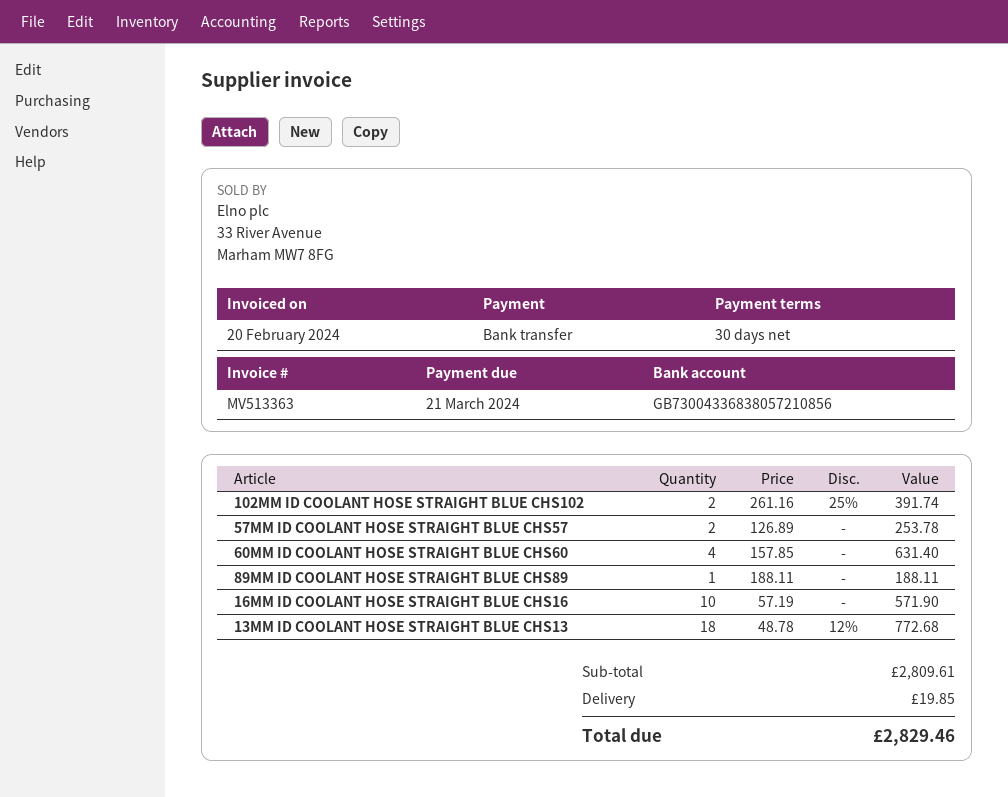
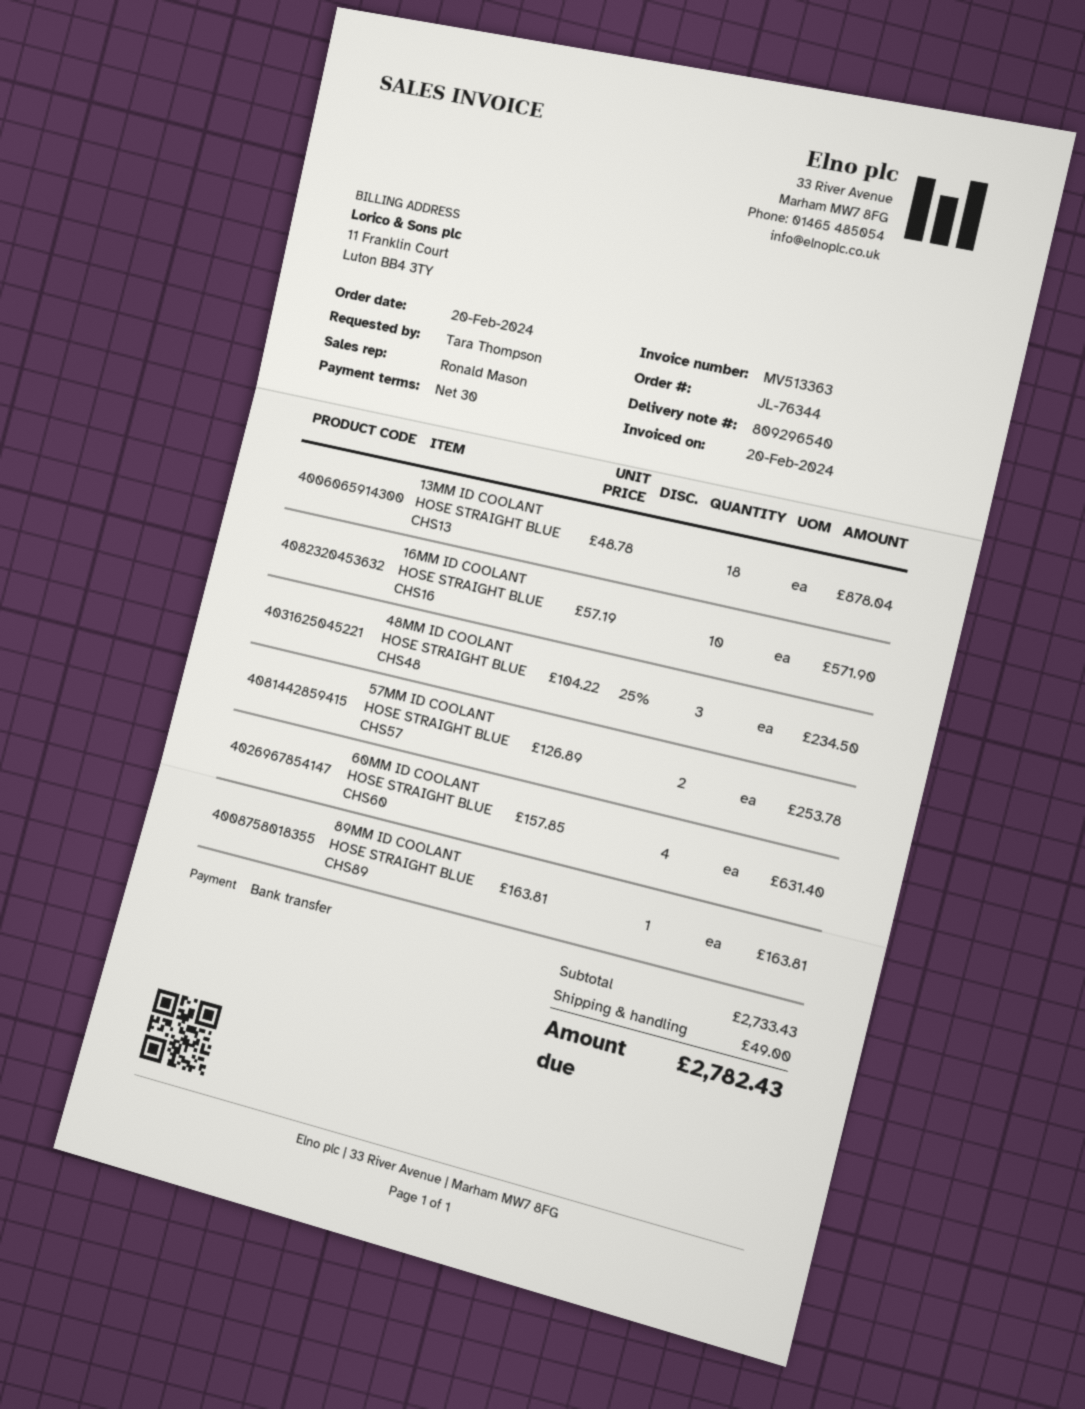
102MM ID COOLANT HOSE STRAIGHT BLUE CHS102: 2 x 261.16 - 25% = 391.74 -> none
89MM ID COOLANT HOSE STRAIGHT BLUE CHS89: 1 x 188.11 = 188.11 -> 1 x 163.81 = 163.81
13MM ID COOLANT HOSE STRAIGHT BLUE CHS13: 18 x 48.78 - 12% = 772.68 -> 18 x 48.78 = 878.04
48MM ID COOLANT HOSE STRAIGHT BLUE CHS48: none -> 3 x 104.22 - 25% = 234.50
subtotal: 2809.61 -> 2733.43
shipping: 19.85 -> 49.00
total: 2829.46 -> 2782.43

